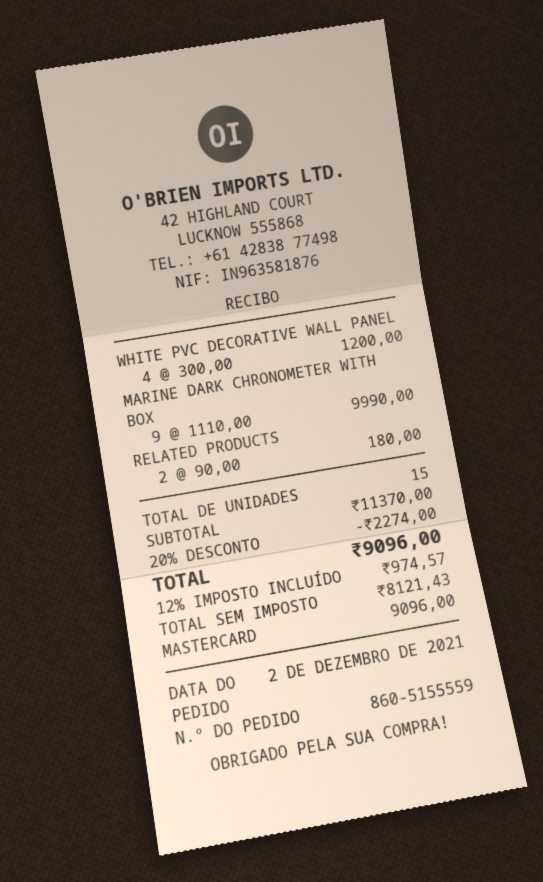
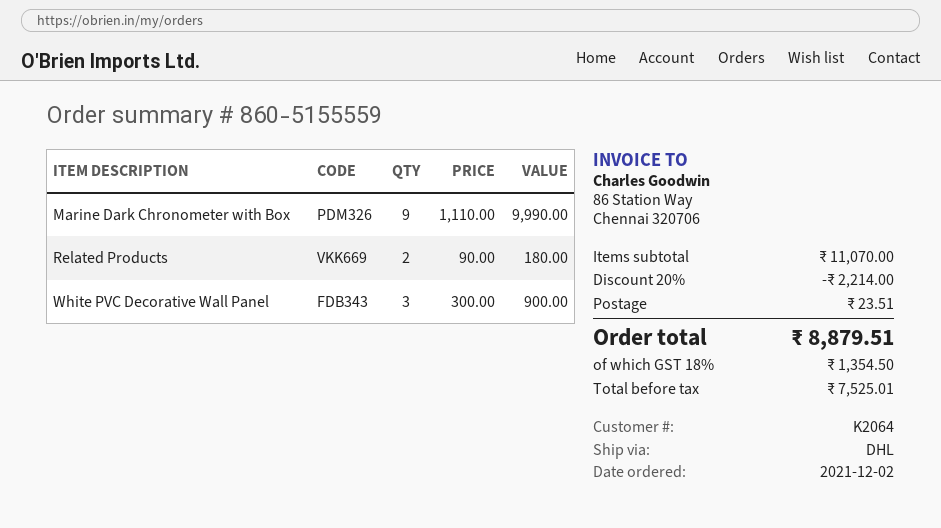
WHITE PVC DECORATIVE WALL PANEL: 4 x 300.00 = 1200.00 -> 3 x 300.00 = 900.00
subtotal: 11370.00 -> 11070.00
discount: 20% = 2274.00 -> 20% = 2214.00
shipping: none -> 23.51
net: 8121.43 -> 7525.01
tax: 12% = 974.57 -> 18% = 1354.50
total: 9096.00 -> 8879.51

